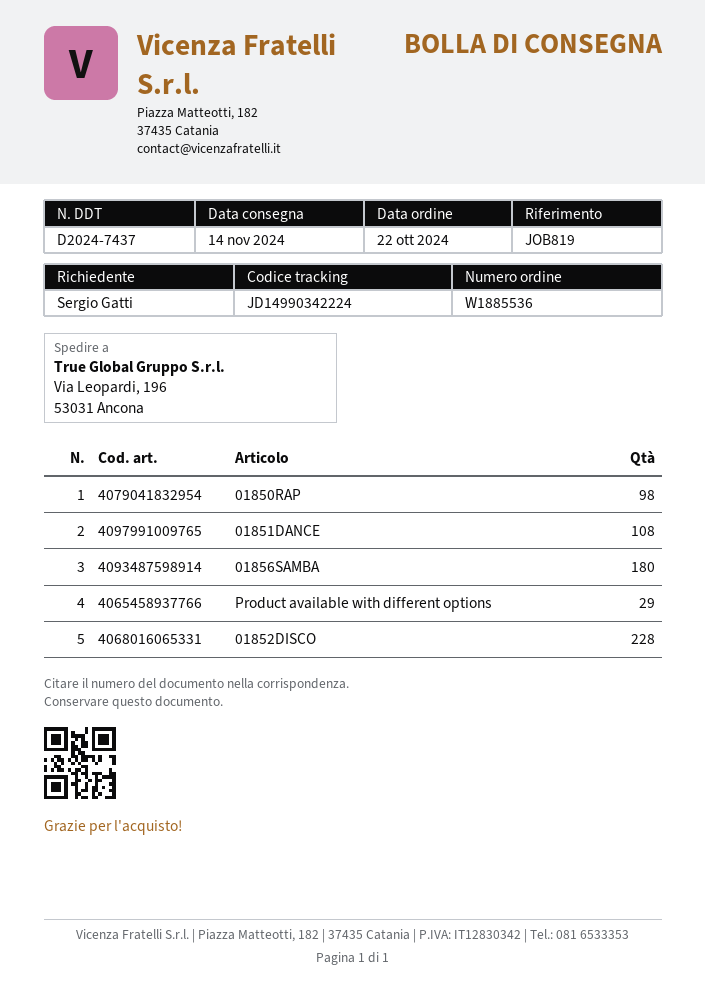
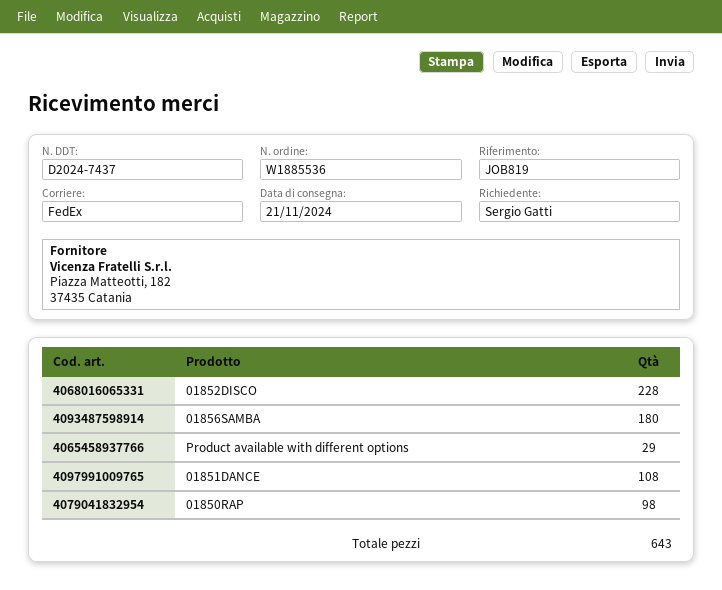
delivery date: 2024-11-14 -> 2024-11-21

